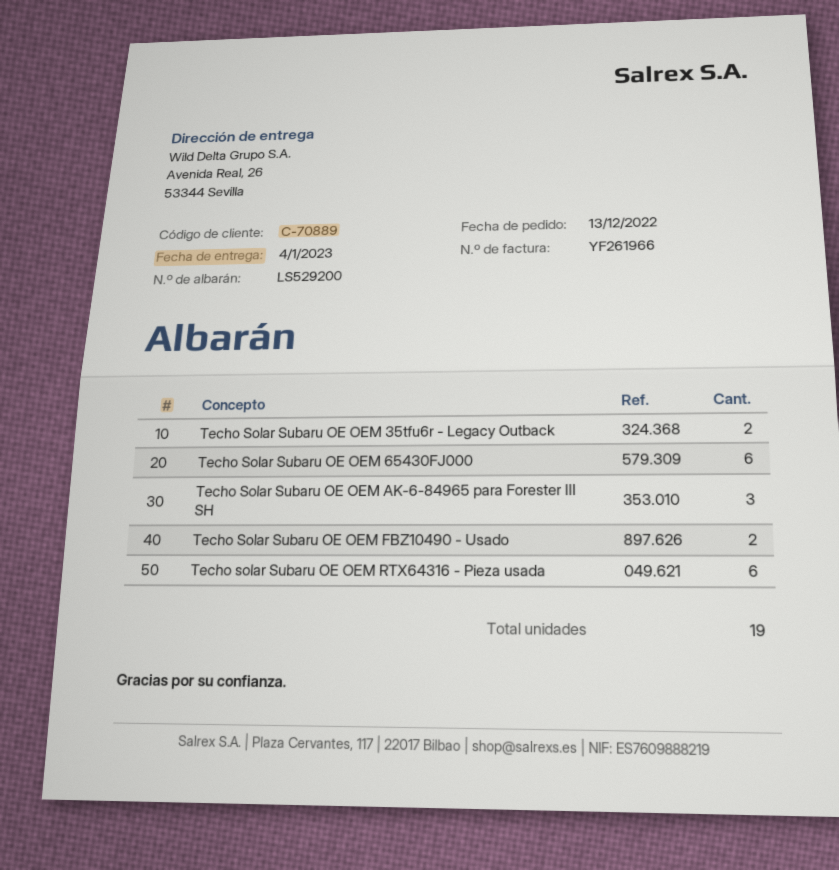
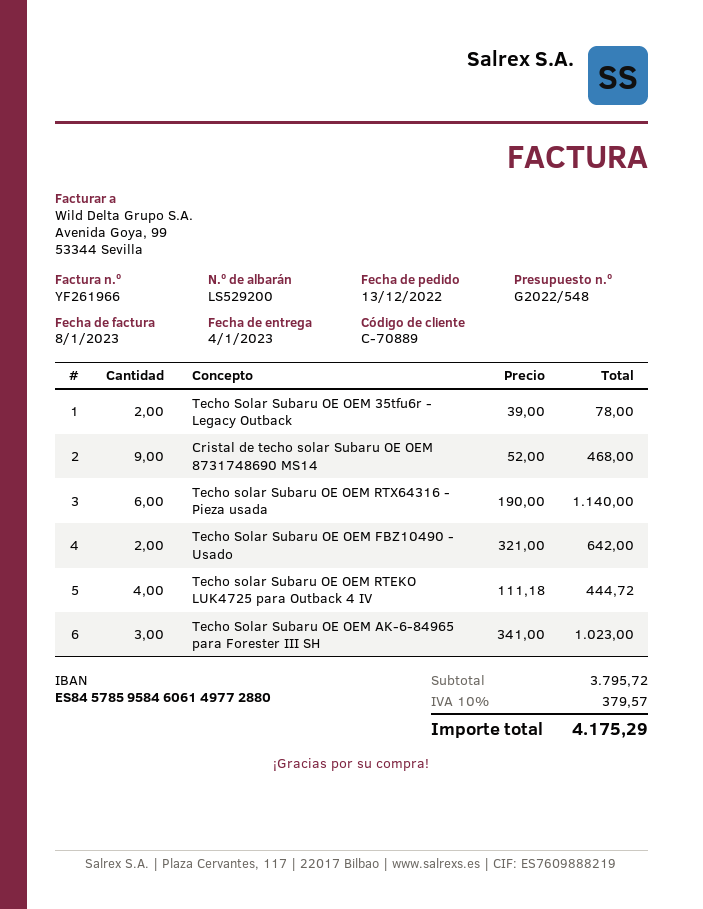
Techo Solar Subaru OE OEM 65430FJ000: 6 -> none
Cristal de techo solar Subaru OE OEM 8731748690 MS14: none -> 9
Techo solar Subaru OE OEM RTEKO LUK4725 para Outback 4 IV: none -> 4

